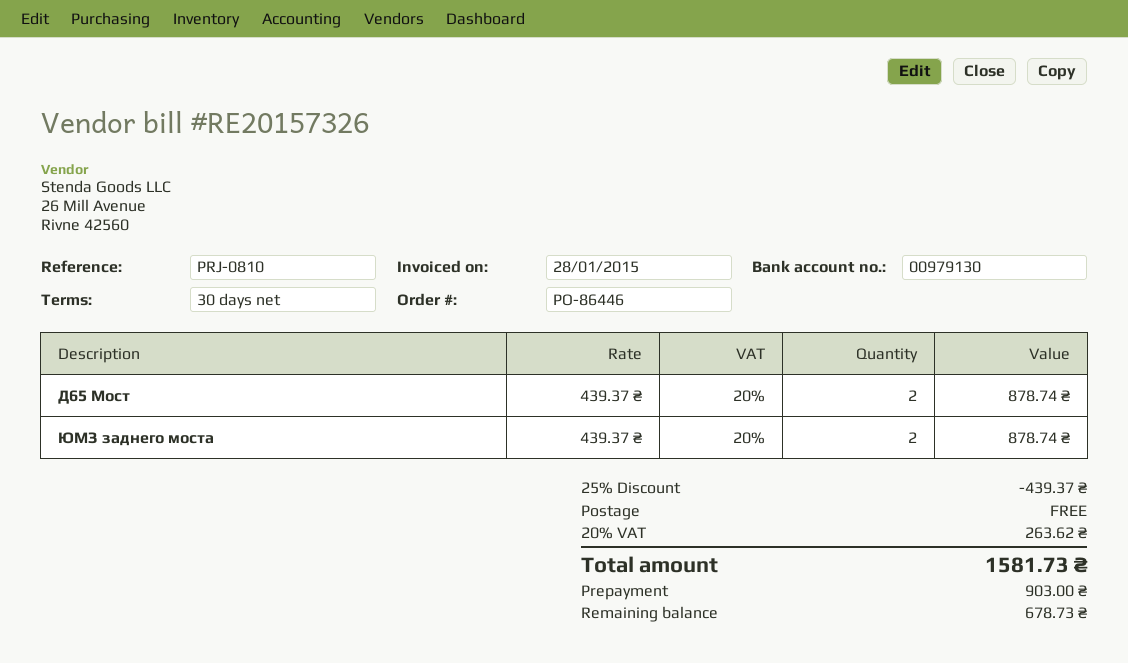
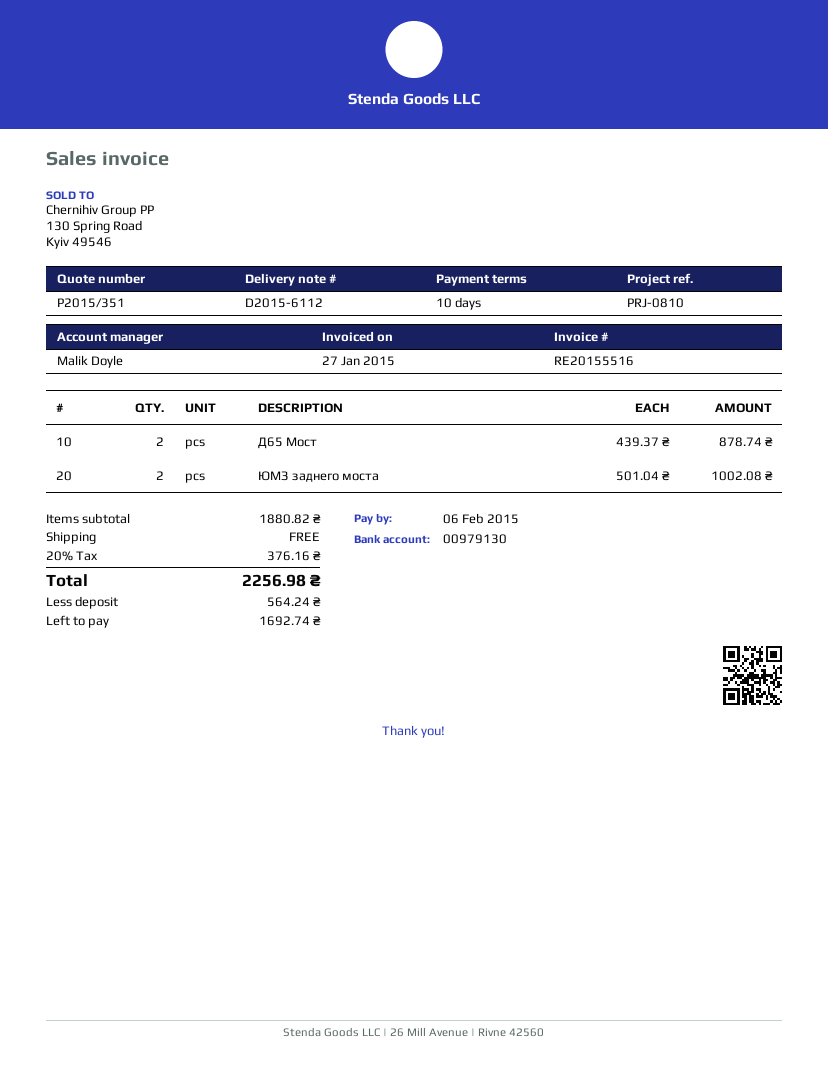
invoice number: RE20157326 -> RE20155516
invoice date: 2015-01-28 -> 2015-01-27
payment terms: 30 days -> 10 days
ЮМЗ заднего моста: 2 x 439.37 = 878.74 -> 2 x 501.04 = 1002.08
discount: 25% = 439.37 -> none
tax: 20% = 263.62 -> 20% = 376.16
total: 1581.73 -> 2256.98
deposit: 903.00 -> 564.24
balance: 678.73 -> 1692.74

